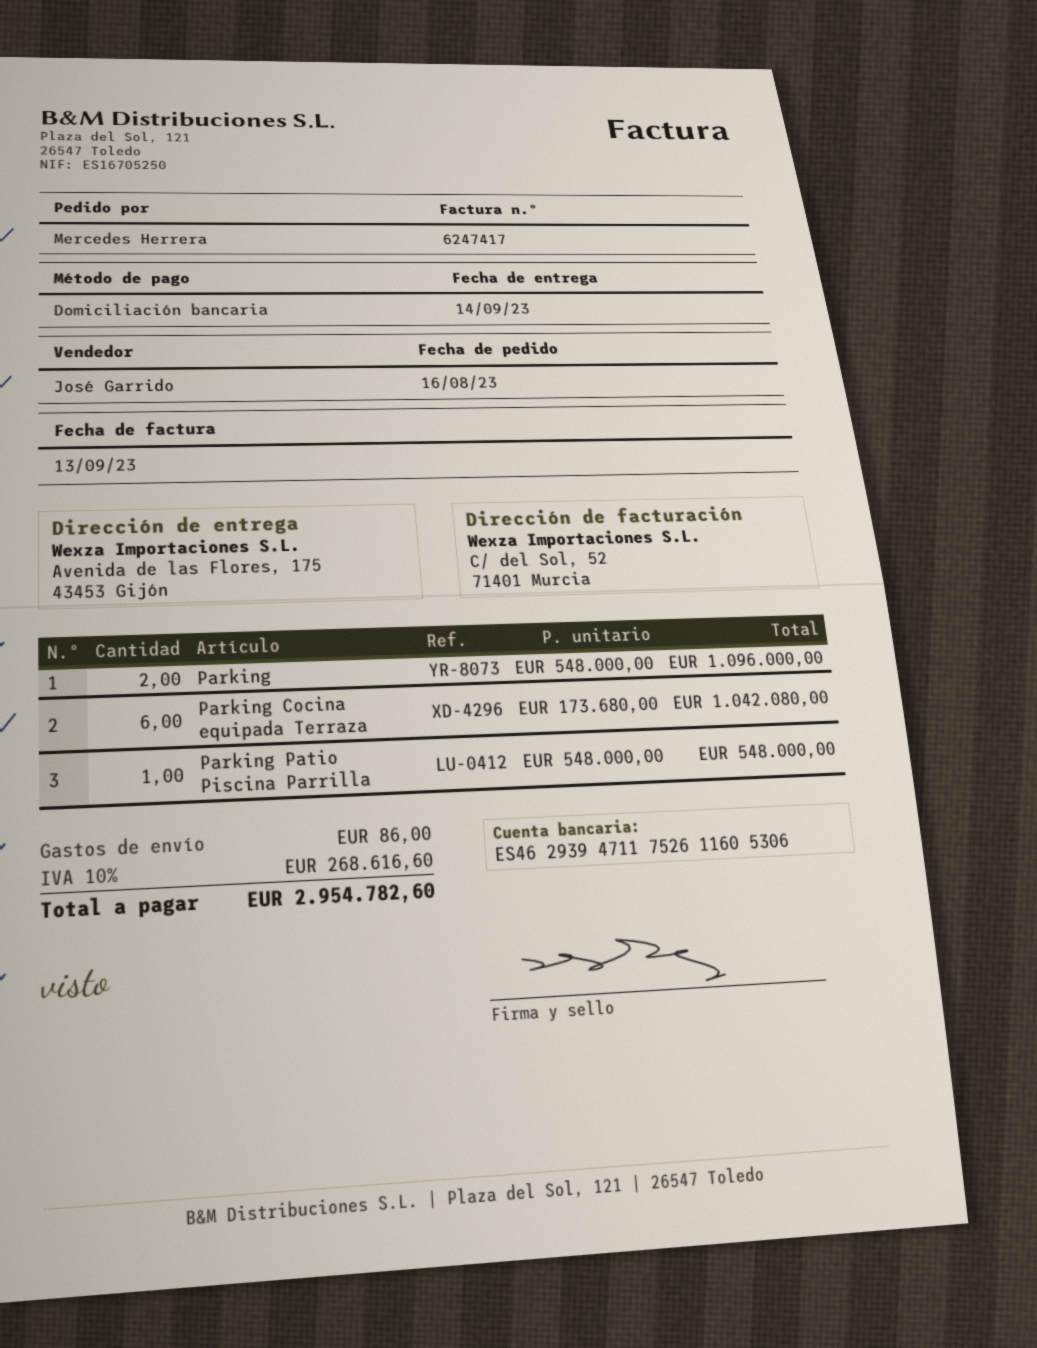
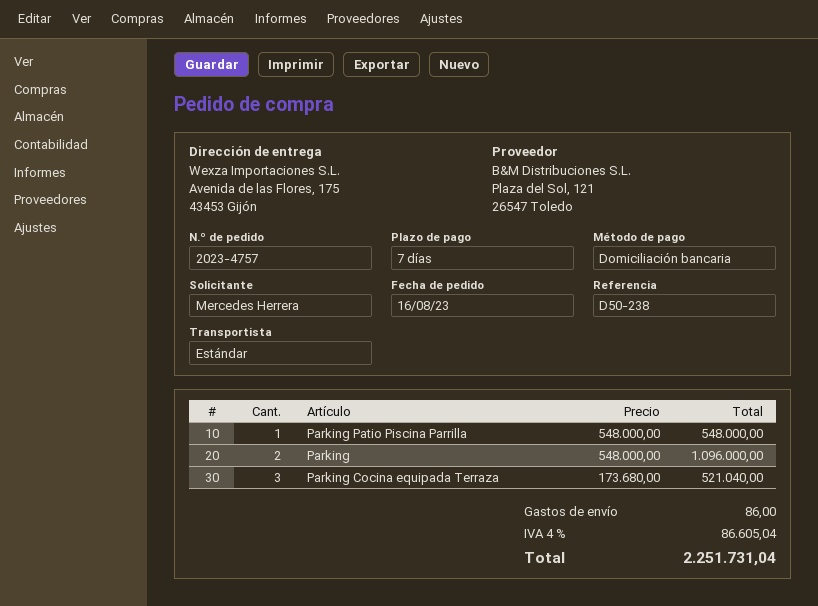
Parking Cocina equipada Terraza: 6 x 173680.00 = 1042080.00 -> 3 x 173680.00 = 521040.00
tax: 10% = 268616.60 -> 4% = 86605.04
total: 2954782.60 -> 2251731.04

